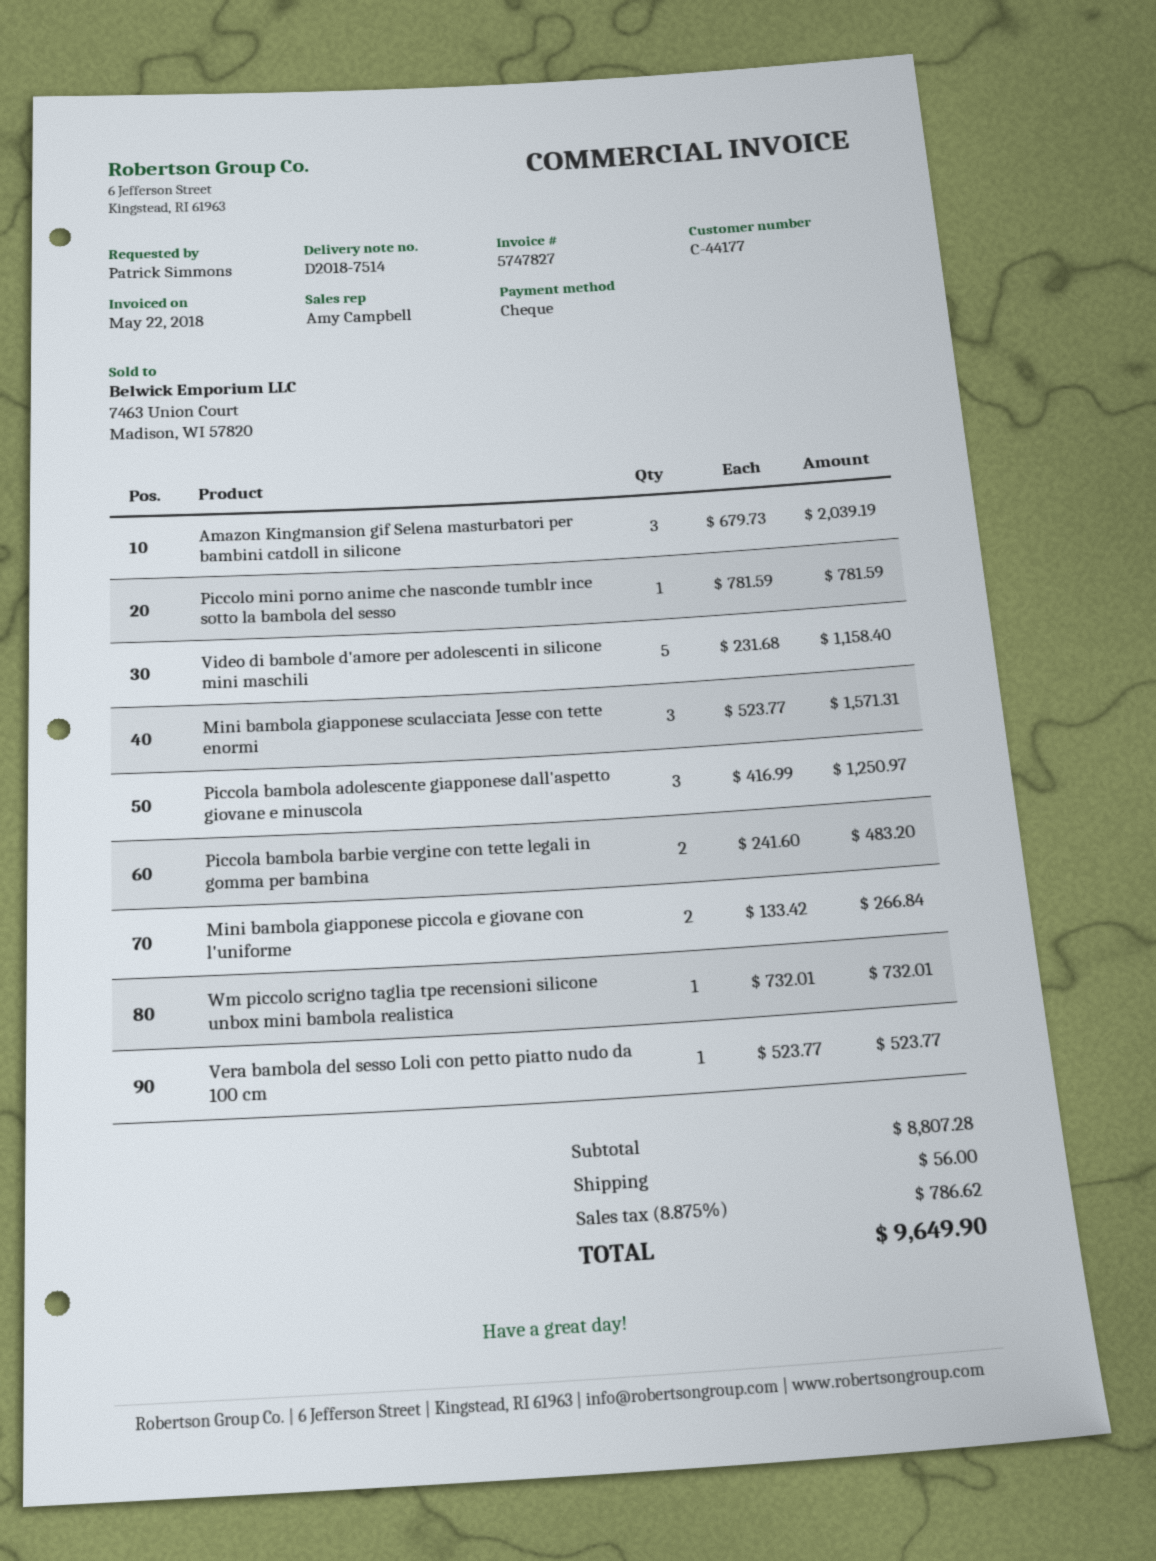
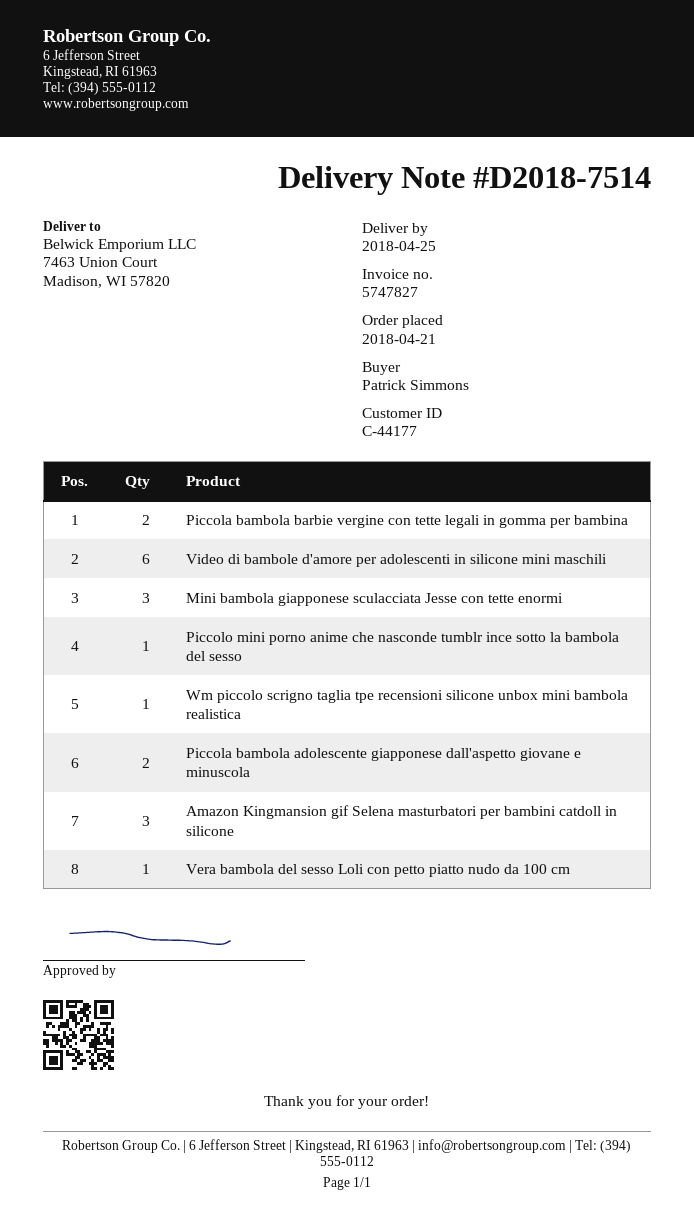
Video di bambole d'amore per adolescenti in silicone mini maschili: 5 -> 6
Piccola bambola adolescente giapponese dall'aspetto giovane e minuscola: 3 -> 2
Mini bambola giapponese piccola e giovane con l'uniforme: 2 -> none

